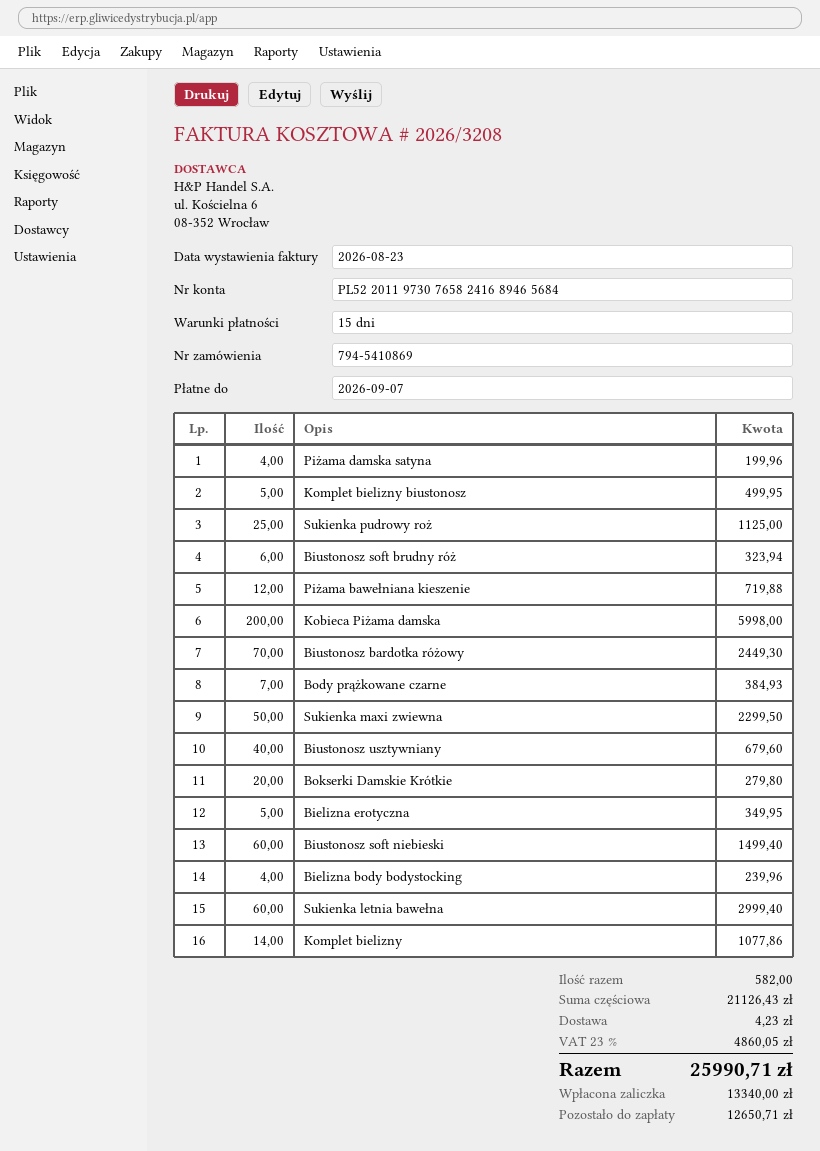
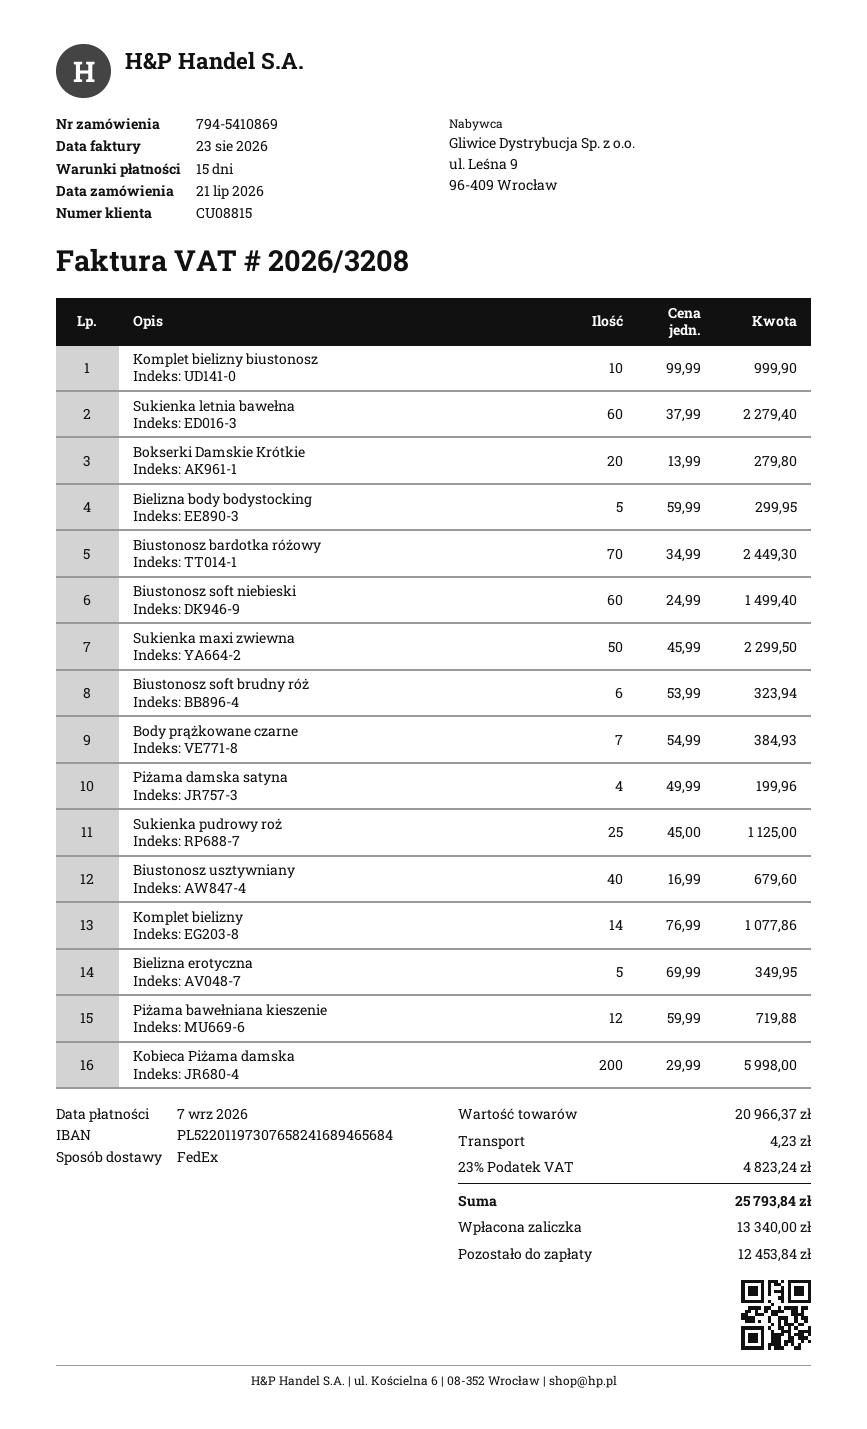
Komplet bielizny biustonosz: 5 for 499.95 -> 10 for 999.90
Bielizna body bodystocking: 4 for 239.96 -> 5 for 299.95
Sukienka letnia bawełna: 60 for 2999.40 -> 60 for 2279.40
subtotal: 21126.43 -> 20966.37
tax: 23% = 4860.05 -> 23% = 4823.24
total: 25990.71 -> 25793.84
balance: 12650.71 -> 12453.84

